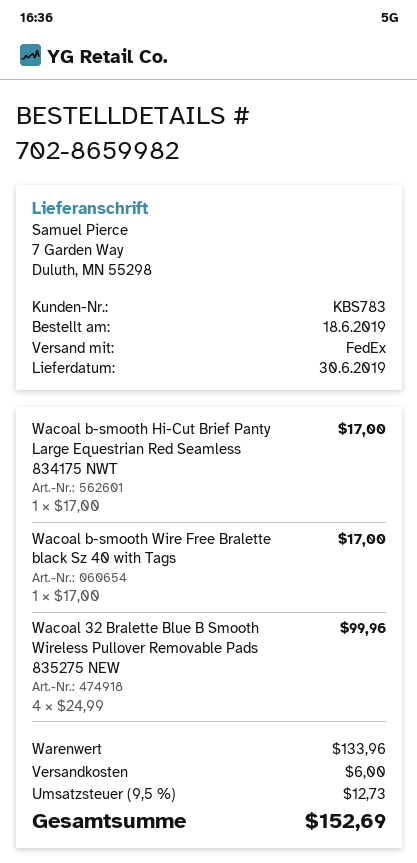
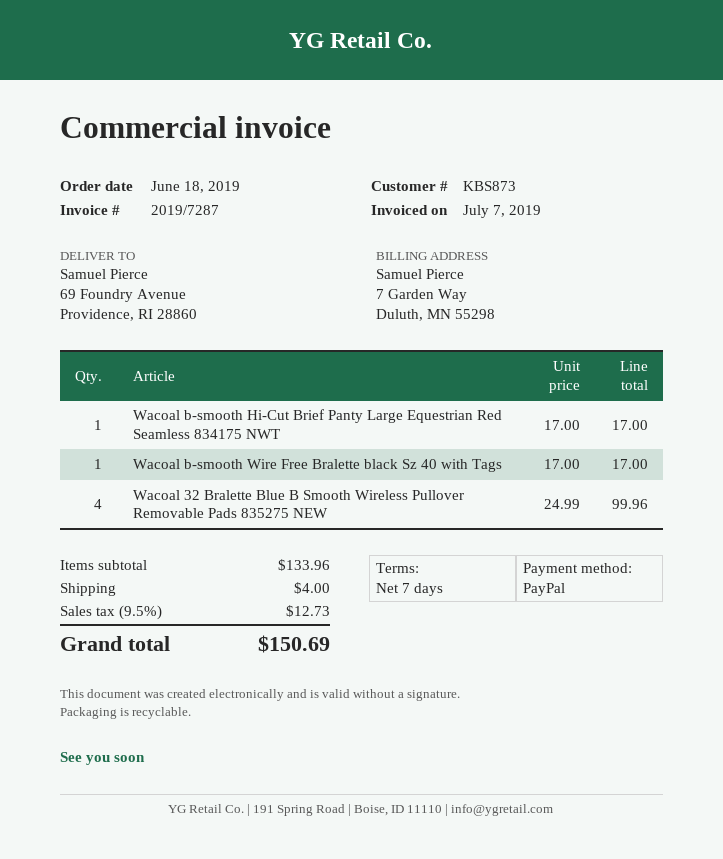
customer number: KBS783 -> KBS873
ship to: 7 Garden Way, Duluth, MN 55298 -> 69 Foundry Avenue, Providence, RI 28860
shipping: 6.00 -> 4.00
total: 152.69 -> 150.69

